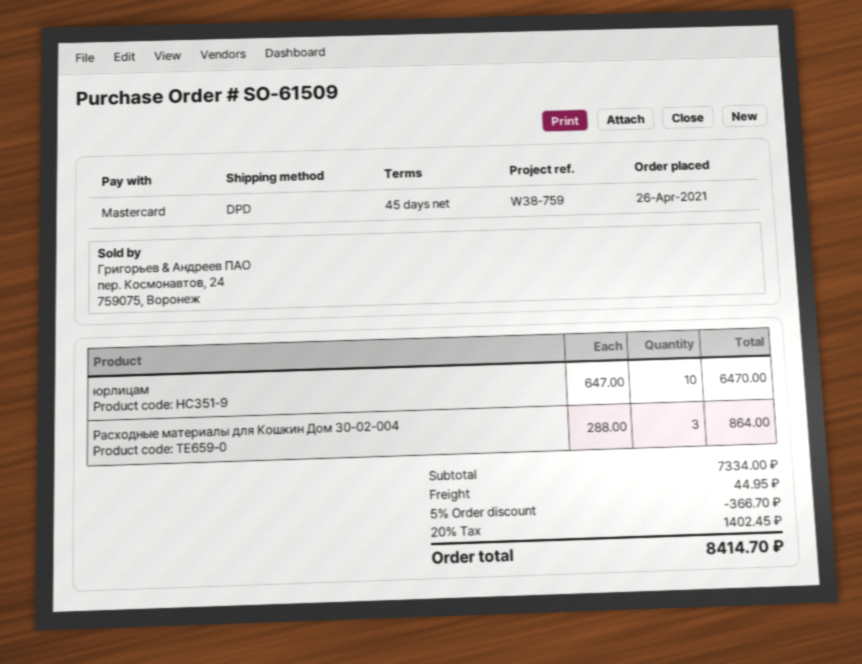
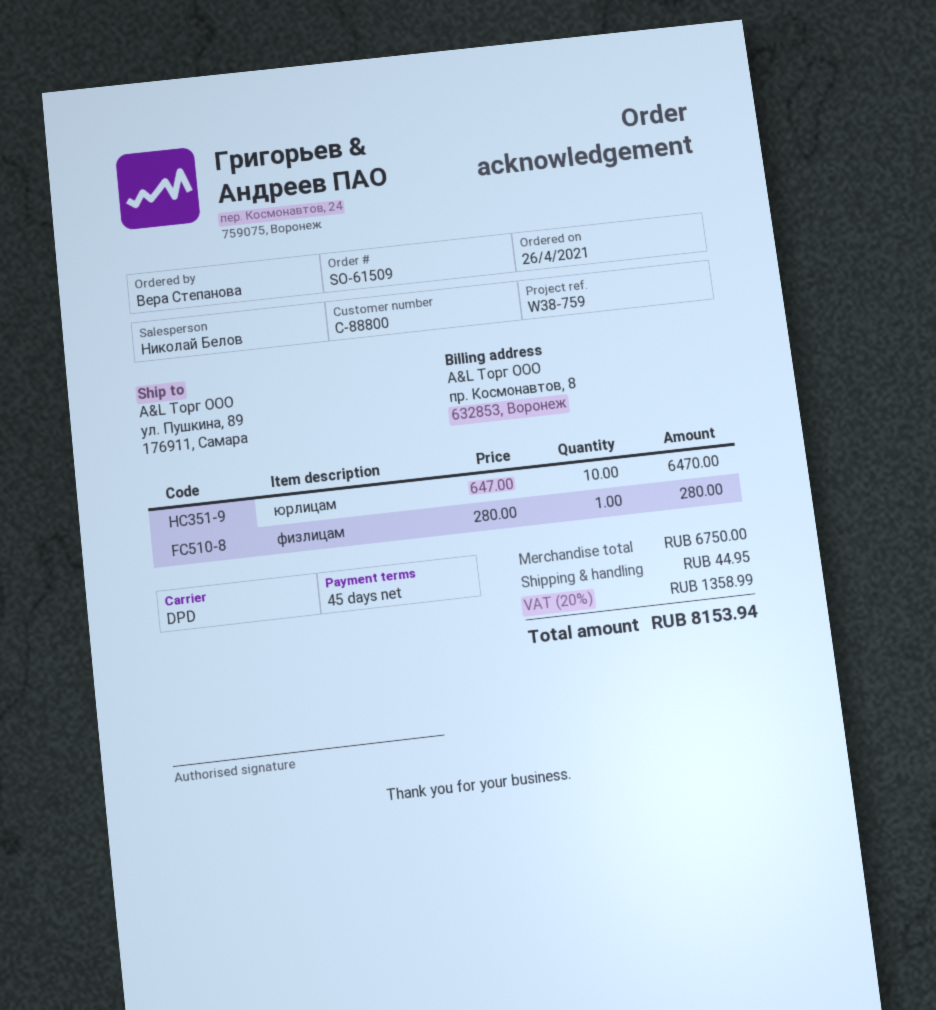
Расходные материалы для Кошкин Дом 30-02-004: 3 x 288.00 = 864.00 -> none
физлицам: none -> 1 x 280.00 = 280.00
subtotal: 7334.00 -> 6750.00
discount: 5% = 366.70 -> none
tax: 20% = 1402.45 -> 20% = 1358.99
total: 8414.70 -> 8153.94

